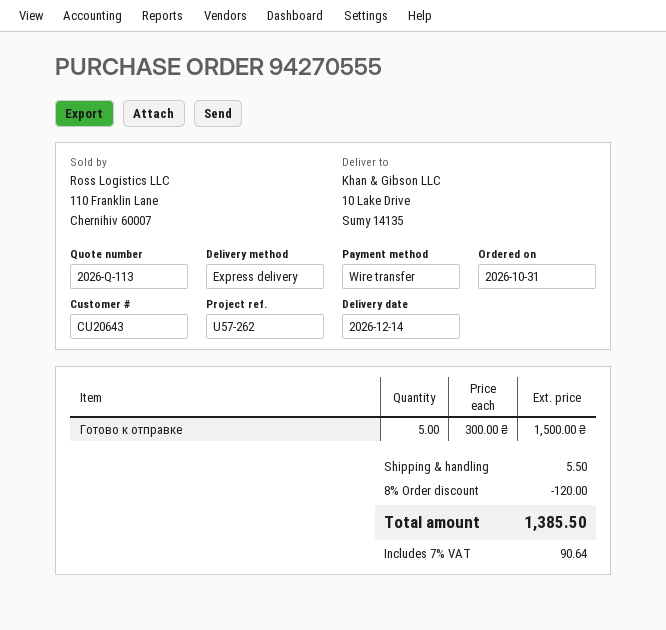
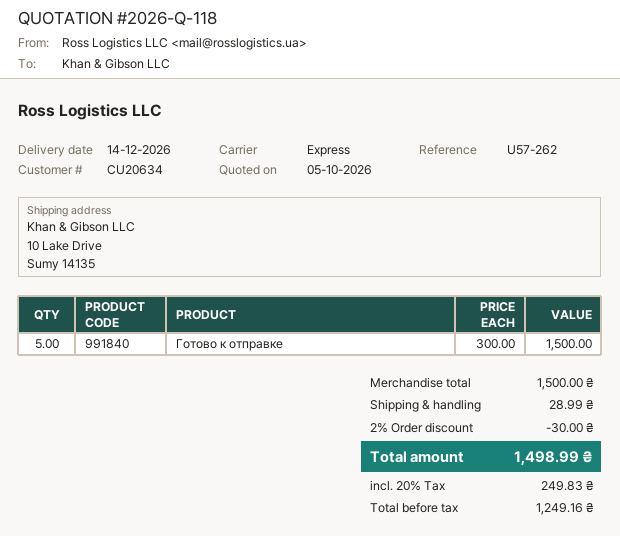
quote number: 2026-Q-113 -> 2026-Q-118
customer number: CU20643 -> CU20634
discount: 8% = 120.00 -> 2% = 30.00
shipping: 5.50 -> 28.99
tax: 7% = 90.64 -> 20% = 249.83
total: 1385.50 -> 1498.99

